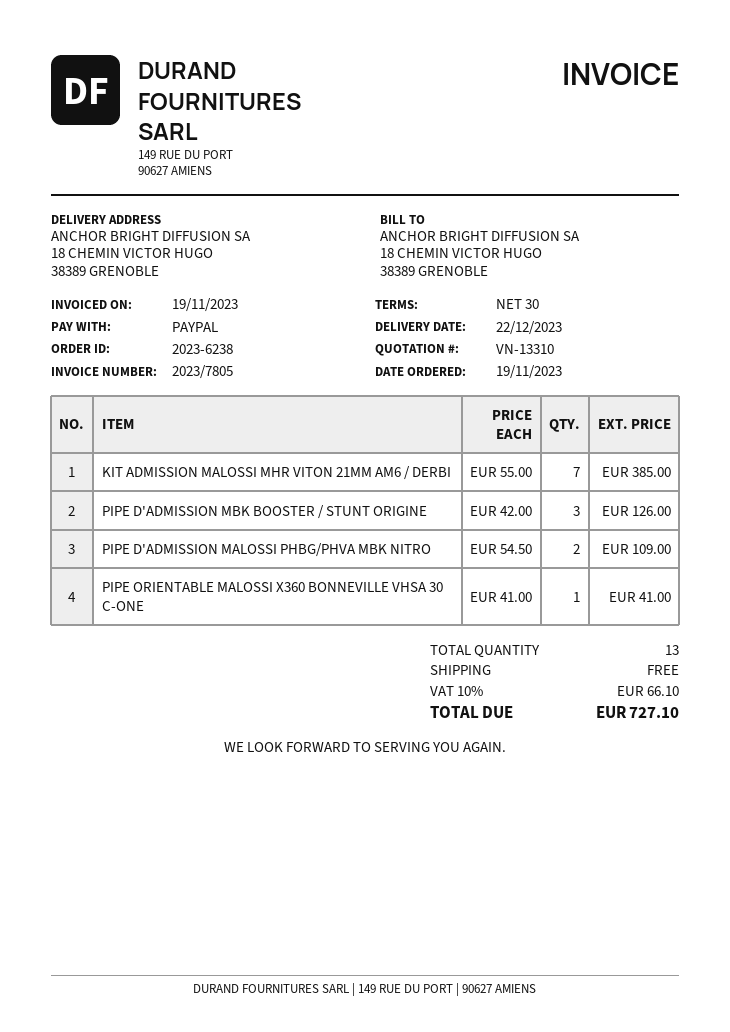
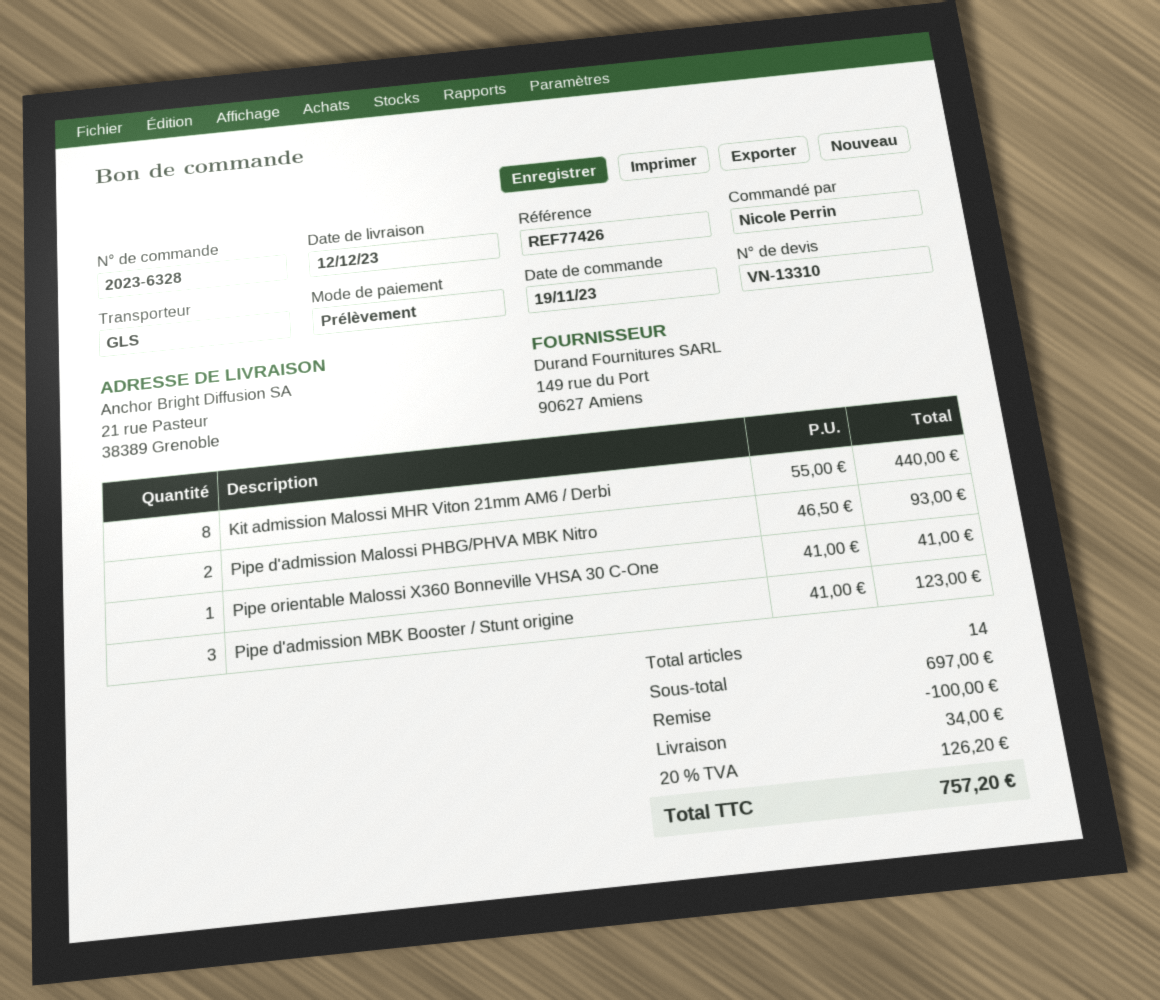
order number: 2023-6238 -> 2023-6328
delivery date: 2023-12-22 -> 2023-12-12
payment method: PayPal -> direct debit
ship to: 18 CHEMIN VICTOR HUGO, 38389 GRENOBLE -> 21 rue Pasteur, 38389 Grenoble
KIT ADMISSION MALOSSI MHR VITON 21MM AM6 / DERBI: 7 x 55.00 = 385.00 -> 8 x 55.00 = 440.00
PIPE D'ADMISSION MBK BOOSTER / STUNT ORIGINE: 3 x 42.00 = 126.00 -> 3 x 41.00 = 123.00
PIPE D'ADMISSION MALOSSI PHBG/PHVA MBK NITRO: 2 x 54.50 = 109.00 -> 2 x 46.50 = 93.00
total quantity: 13 -> 14
discount: none -> 100.00
shipping: 0.00 -> 34.00
tax: 10% = 66.10 -> 20% = 126.20
total: 727.10 -> 757.20

